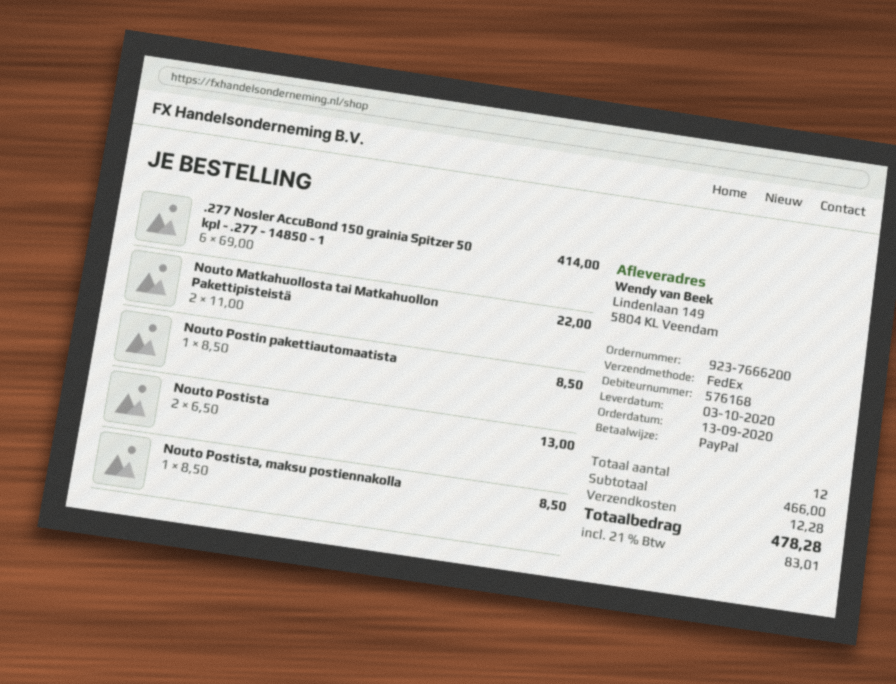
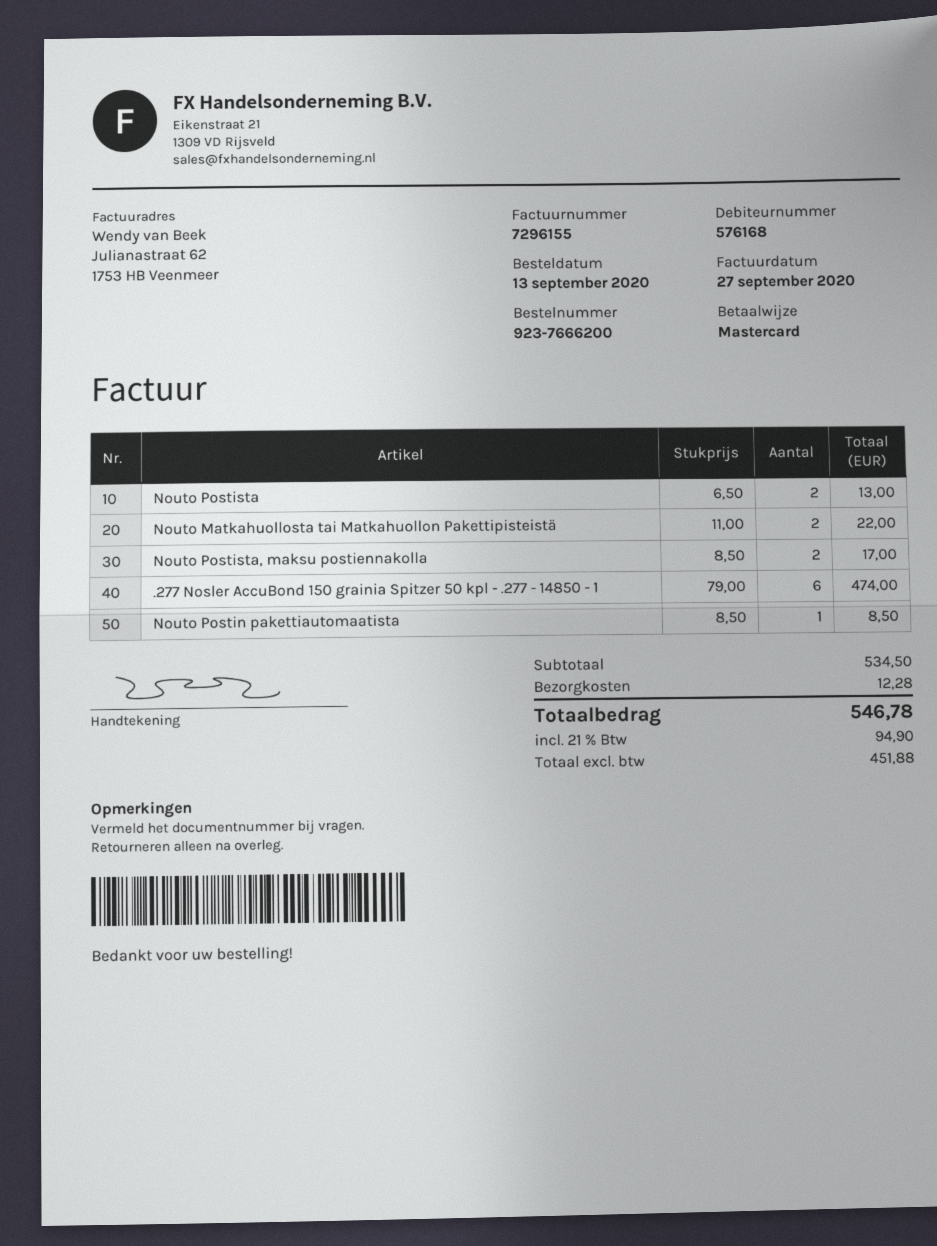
payment method: PayPal -> Mastercard
.277 Nosler AccuBond 150 grainia Spitzer 50 kpl - .277 - 14850 - 1: 6 x 69.00 = 414.00 -> 6 x 79.00 = 474.00
Nouto Postista, maksu postiennakolla: 1 x 8.50 = 8.50 -> 2 x 8.50 = 17.00
subtotal: 466.00 -> 534.50
tax: 21% = 83.01 -> 21% = 94.90
total: 478.28 -> 546.78

